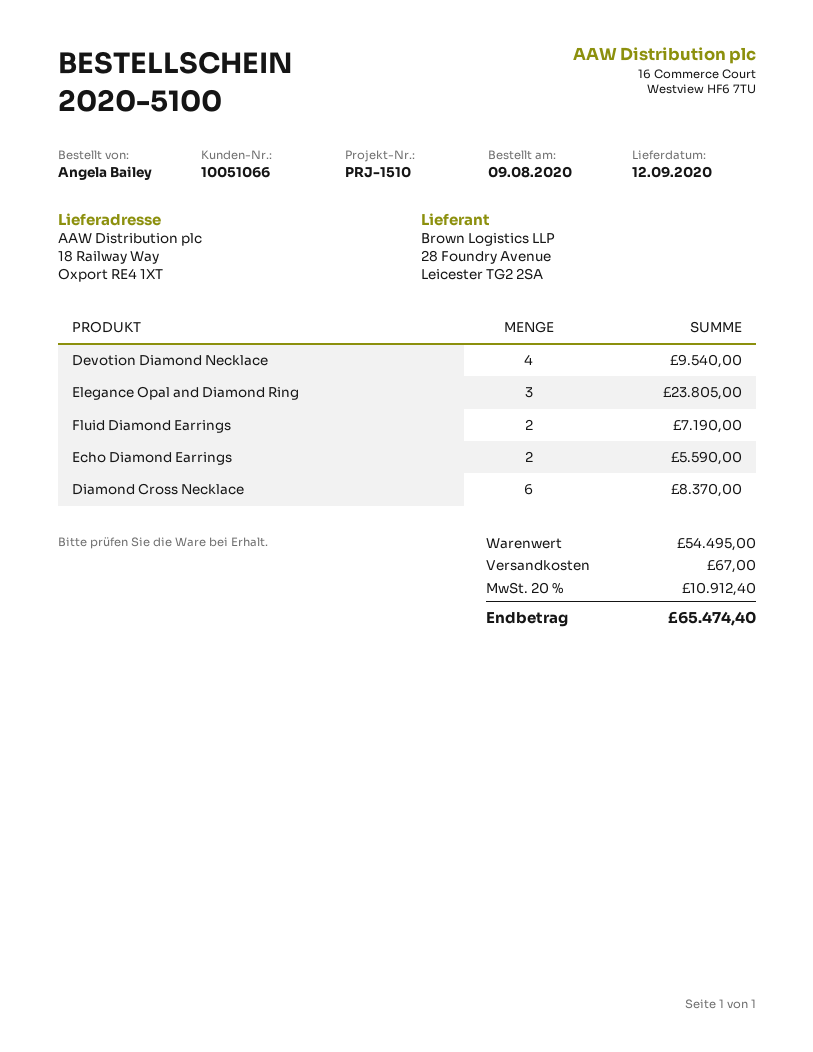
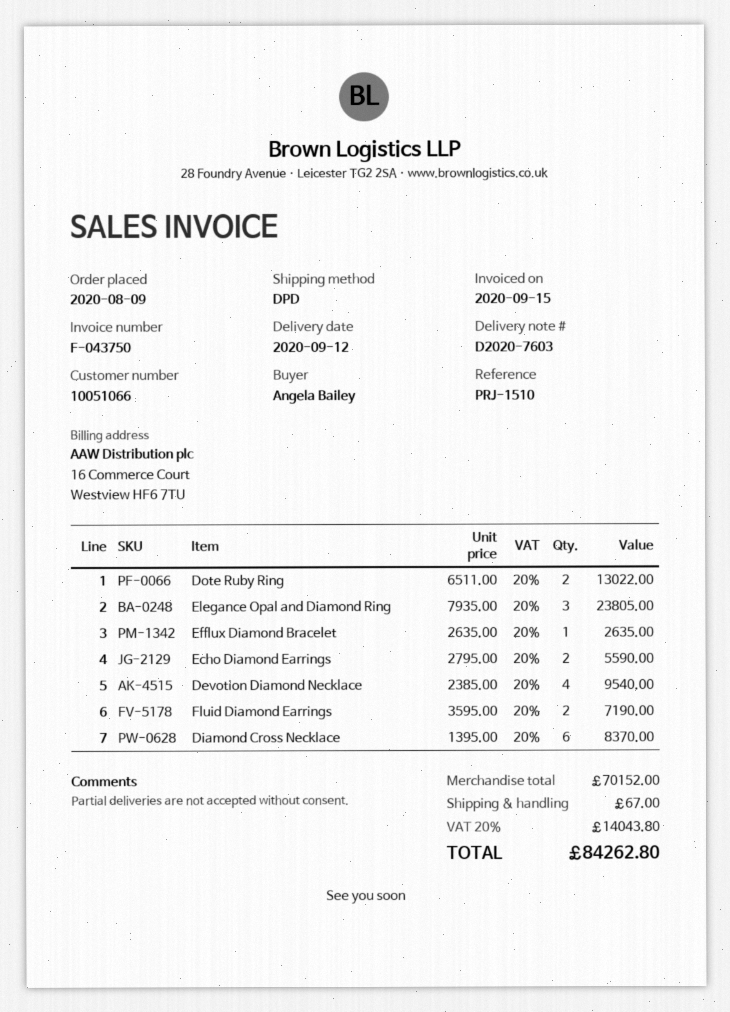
Dote Ruby Ring: none -> 2 for 13022.00
Efflux Diamond Bracelet: none -> 1 for 2635.00
subtotal: 54495.00 -> 70152.00
tax: 20% = 10912.40 -> 20% = 14043.80
total: 65474.40 -> 84262.80

